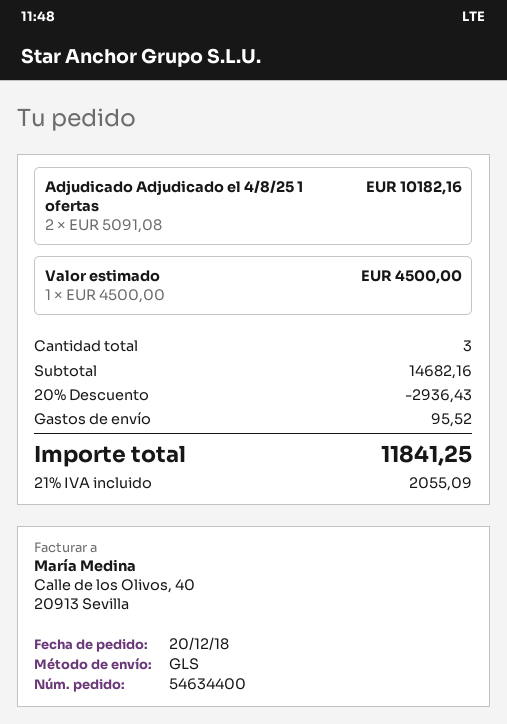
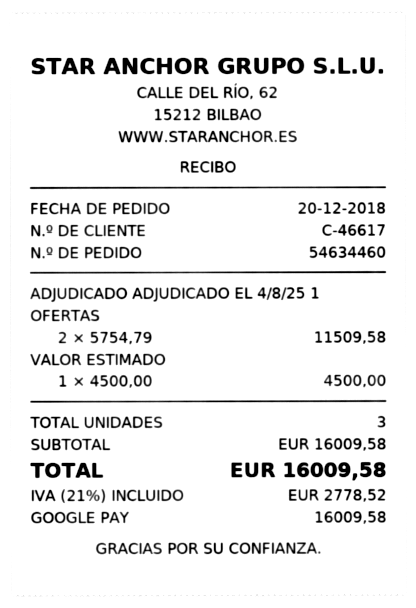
order number: 54634400 -> 54634460
Adjudicado Adjudicado el 4/8/25 1 ofertas: 2 x 5091.08 = 10182.16 -> 2 x 5754.79 = 11509.58
subtotal: 14682.16 -> 16009.58
discount: 20% = 2936.43 -> none
shipping: 95.52 -> none
tax: 21% = 2055.09 -> 21% = 2778.52
total: 11841.25 -> 16009.58

